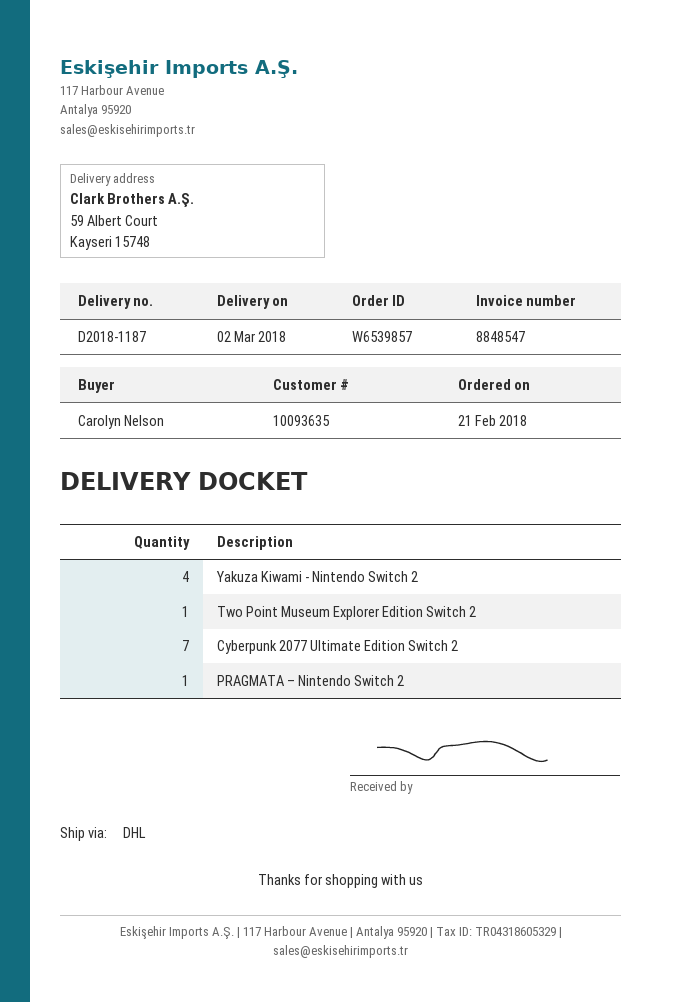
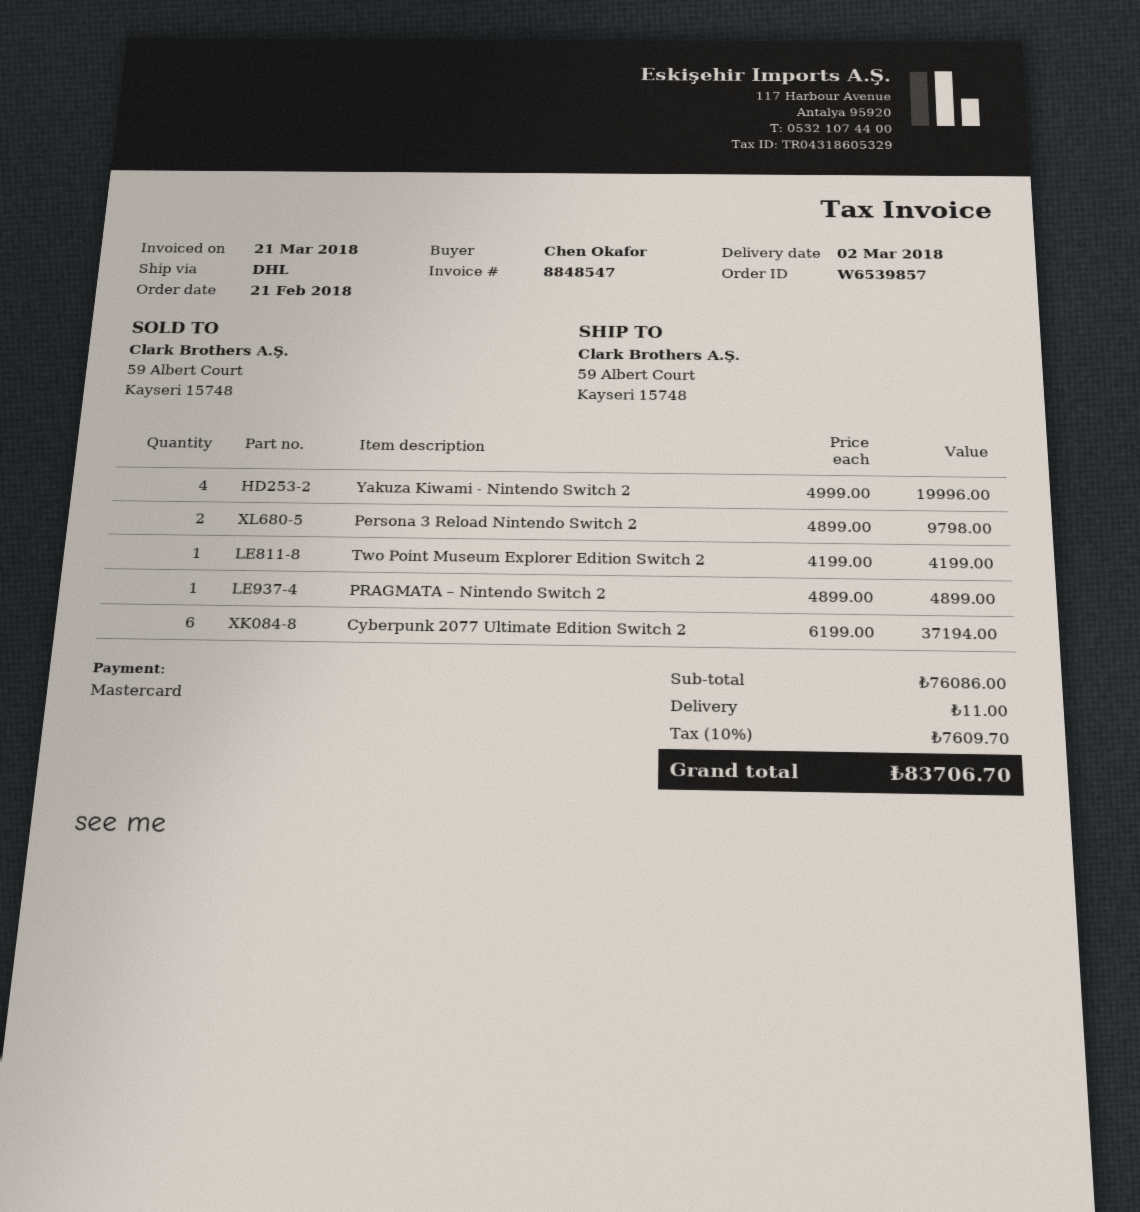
ordered by: Carolyn Nelson -> Chen Okafor
Cyberpunk 2077 Ultimate Edition Switch 2: 7 -> 6
Persona 3 Reload Nintendo Switch 2: none -> 2

